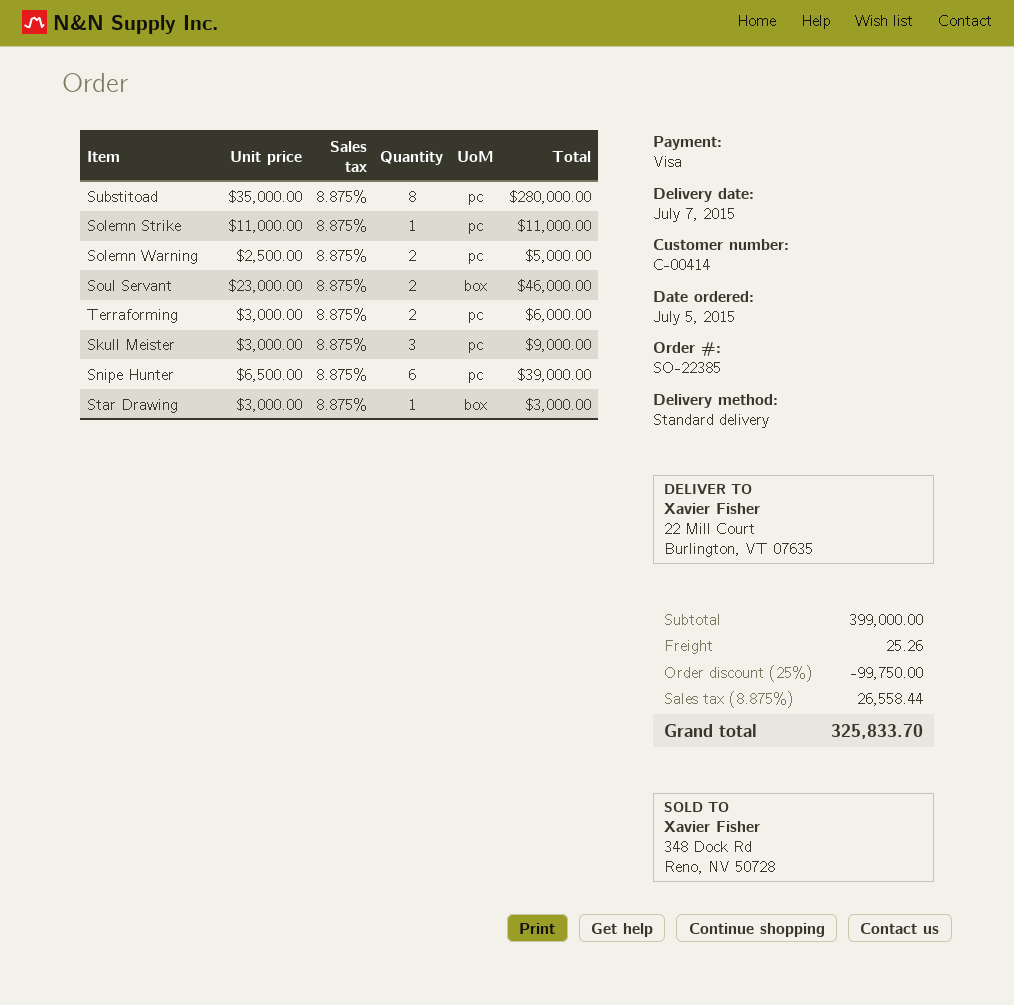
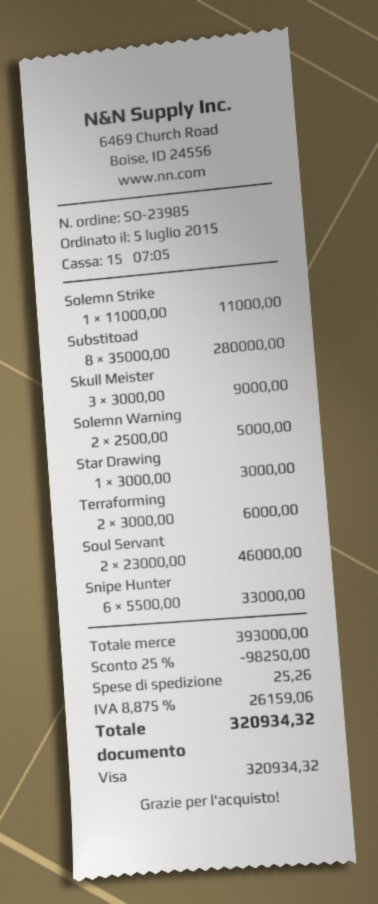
order number: SO-22385 -> SO-23985
Snipe Hunter: 6 x 6500.00 = 39000.00 -> 6 x 5500.00 = 33000.00
subtotal: 399000.00 -> 393000.00
discount: 25% = 99750.00 -> 25% = 98250.00
tax: 8.875% = 26558.44 -> 8.875% = 26159.06
total: 325833.70 -> 320934.32

